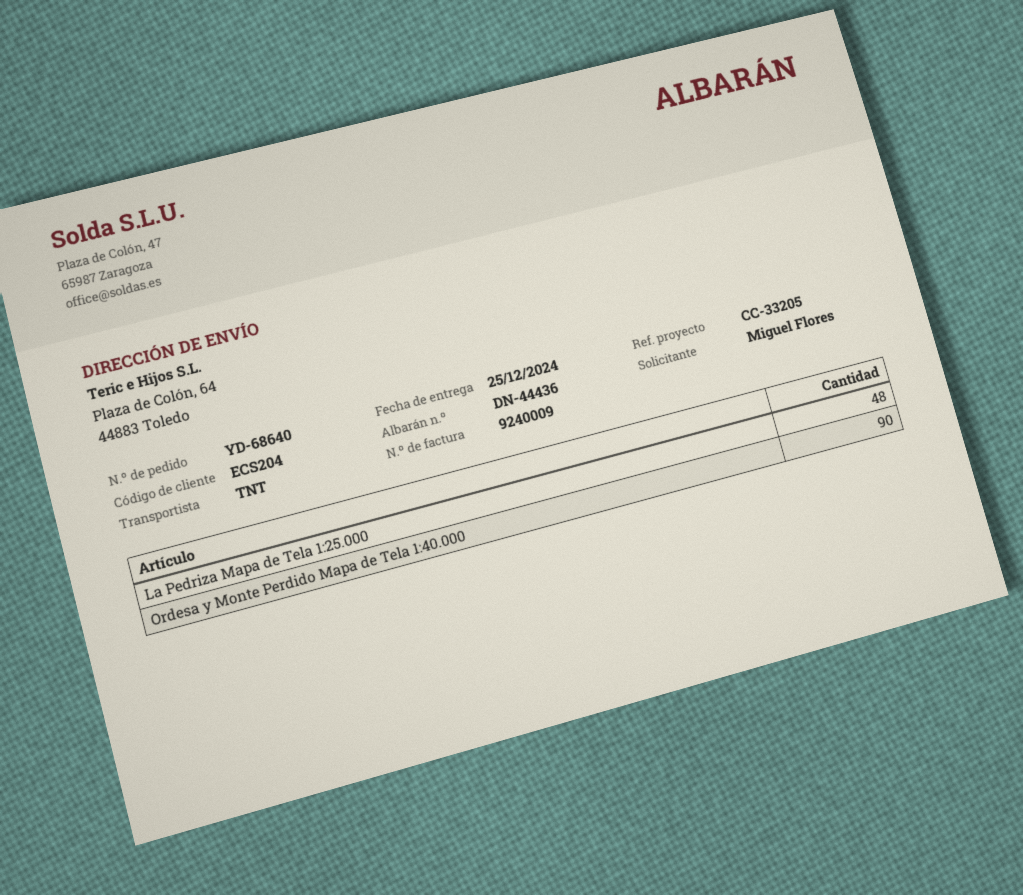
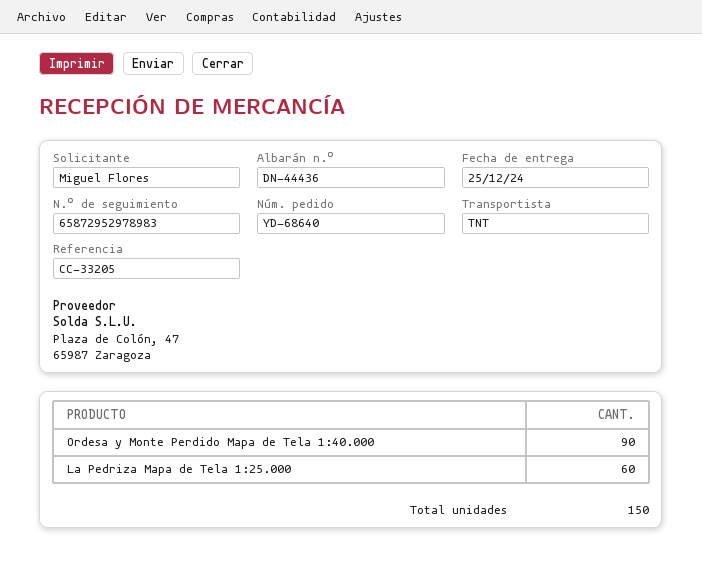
La Pedriza Mapa de Tela 1:25.000: 48 -> 60

